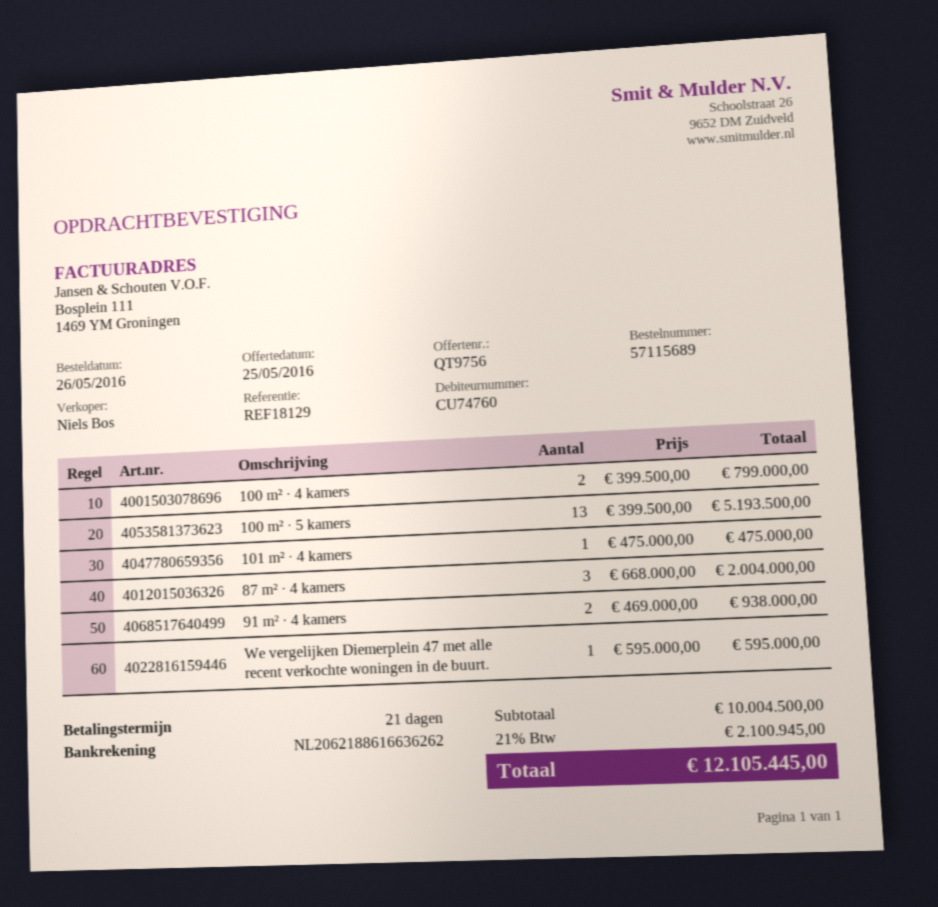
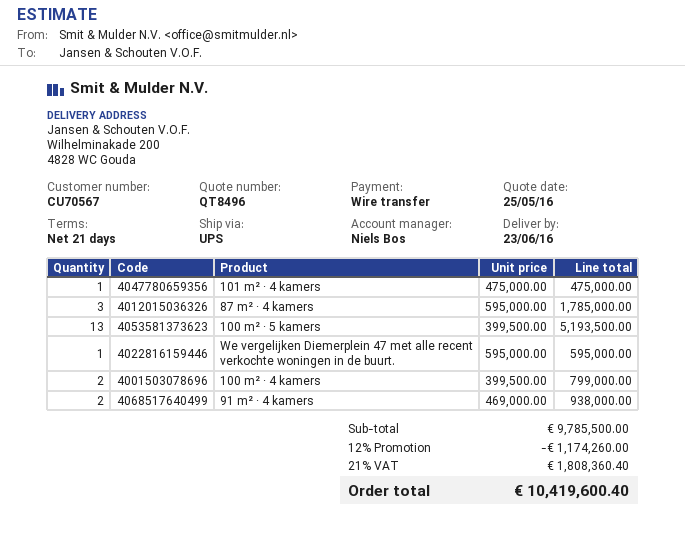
quote number: QT9756 -> QT8496
customer number: CU74760 -> CU70567
87 m² · 4 kamers: 3 x 668000.00 = 2004000.00 -> 3 x 595000.00 = 1785000.00
subtotal: 10004500.00 -> 9785500.00
discount: none -> 12% = 1174260.00
tax: 21% = 2100945.00 -> 21% = 1808360.40
total: 12105445.00 -> 10419600.40

